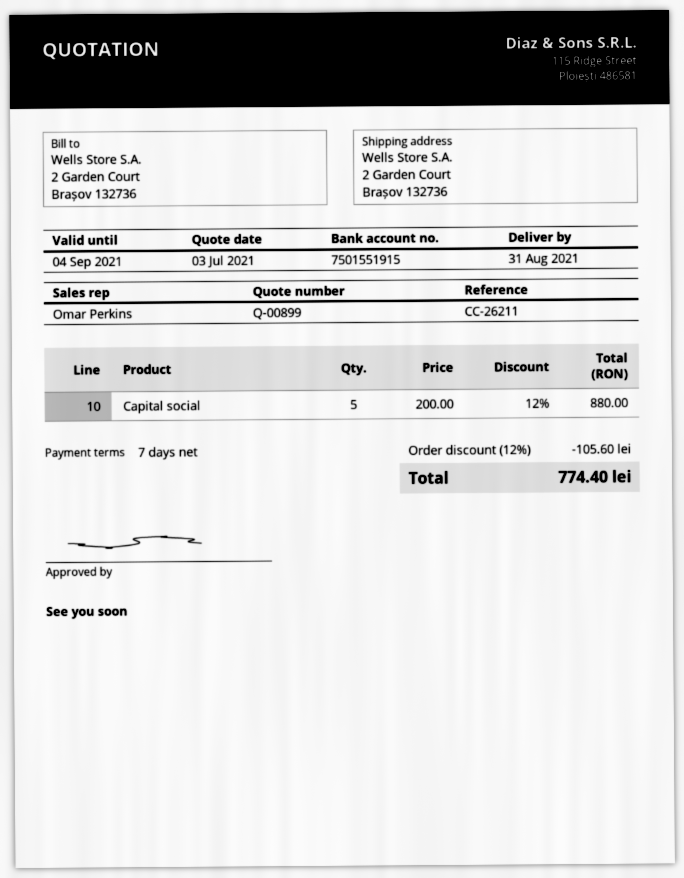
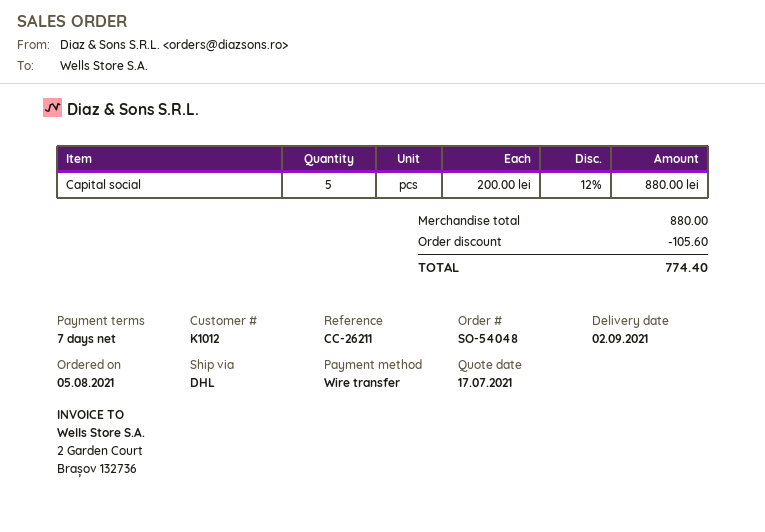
quote date: 2021-07-03 -> 2021-07-17
delivery date: 2021-08-31 -> 2021-09-02

